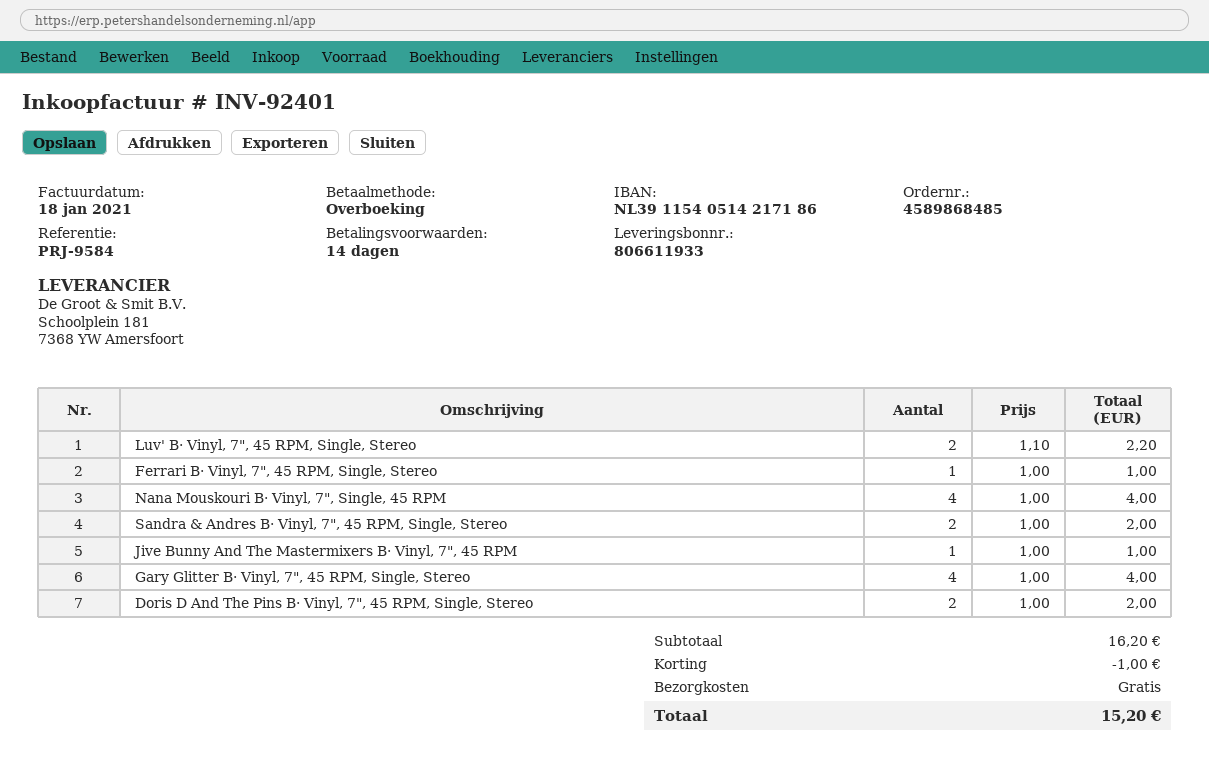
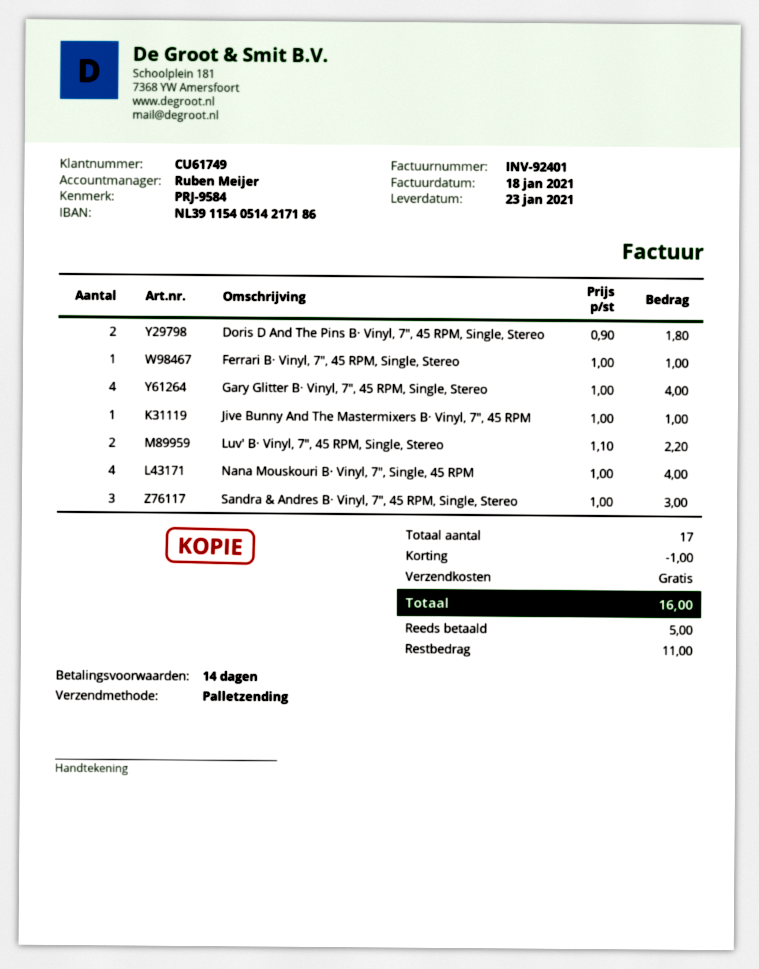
Sandra & Andres Β· Vinyl, 7", 45 RPM, Single, Stereo: 2 x 1.00 = 2.00 -> 3 x 1.00 = 3.00
Doris D And The Pins Β· Vinyl, 7", 45 RPM, Single, Stereo: 2 x 1.00 = 2.00 -> 2 x 0.90 = 1.80
total: 15.20 -> 16.00

